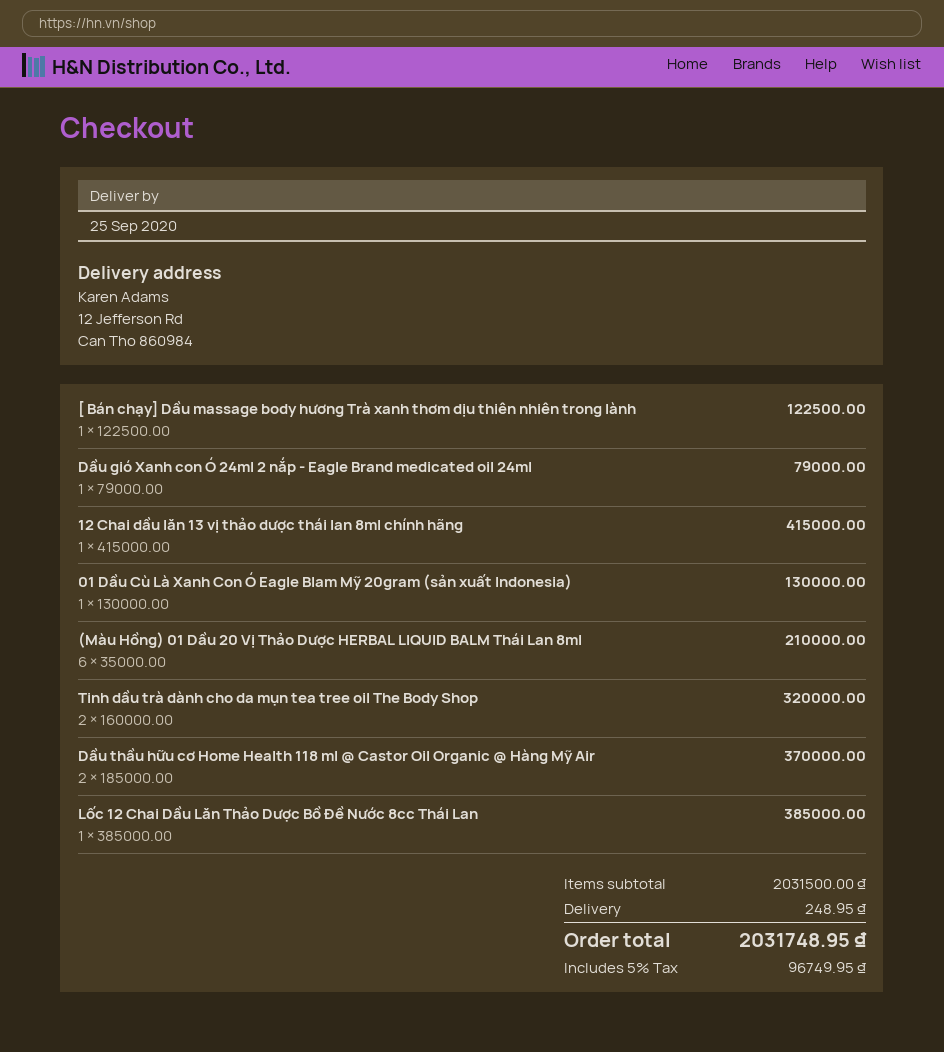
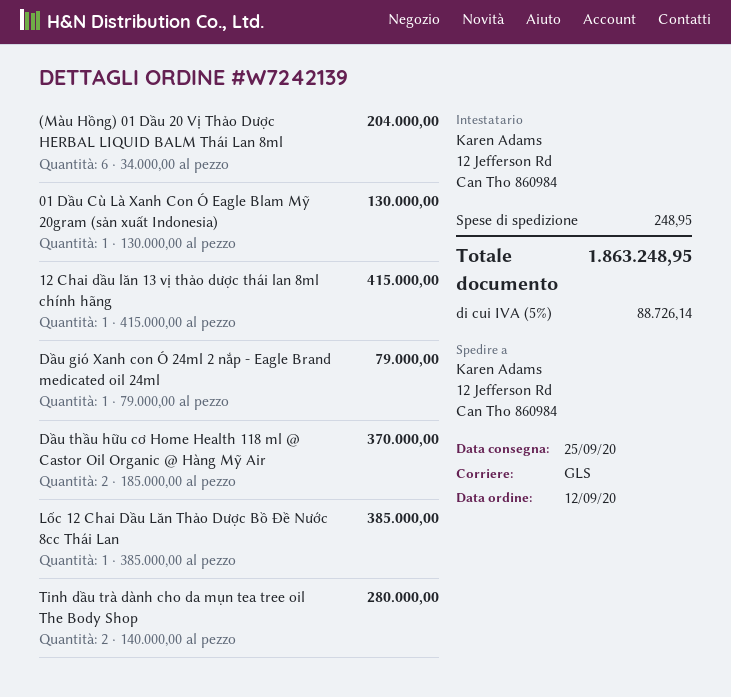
[ Bán chạy] Dầu massage body hương Trà xanh thơm dịu thiên nhiên trong lành: 1 x 122500.00 = 122500.00 -> none
(Màu Hồng) 01 Dầu 20 Vị Thảo Dược HERBAL LIQUID BALM Thái Lan 8ml: 6 x 35000.00 = 210000.00 -> 6 x 34000.00 = 204000.00
Tinh dầu trà dành cho da mụn tea tree oil The Body Shop: 2 x 160000.00 = 320000.00 -> 2 x 140000.00 = 280000.00
tax: 5% = 96749.95 -> 5% = 88726.14
total: 2031748.95 -> 1863248.95

